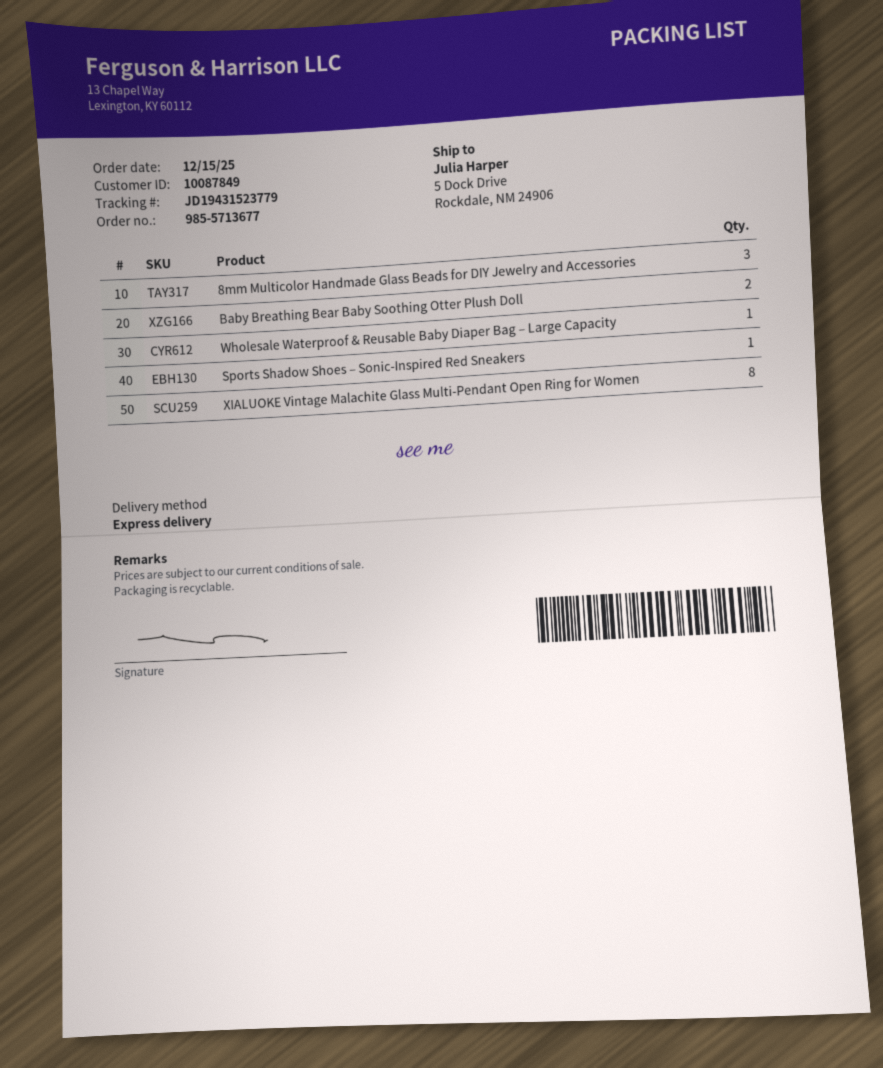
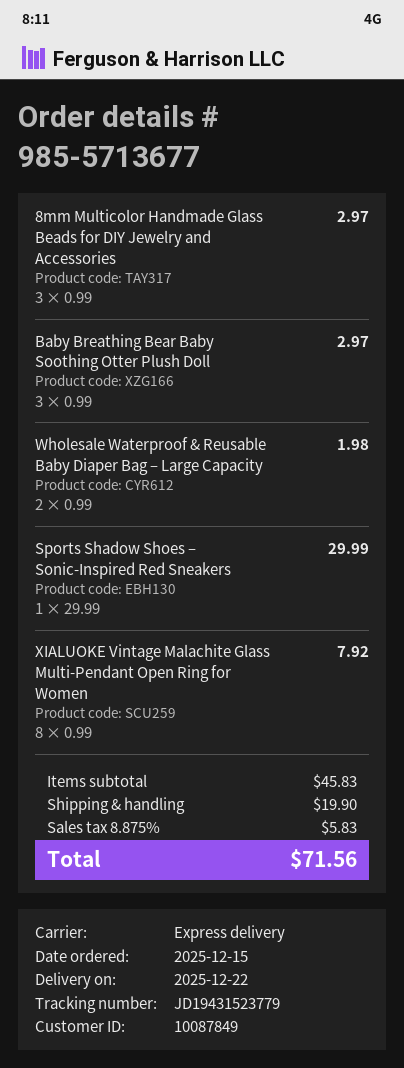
Baby Breathing Bear Baby Soothing Otter Plush Doll: 2 -> 3
Wholesale Waterproof & Reusable Baby Diaper Bag – Large Capacity: 1 -> 2

